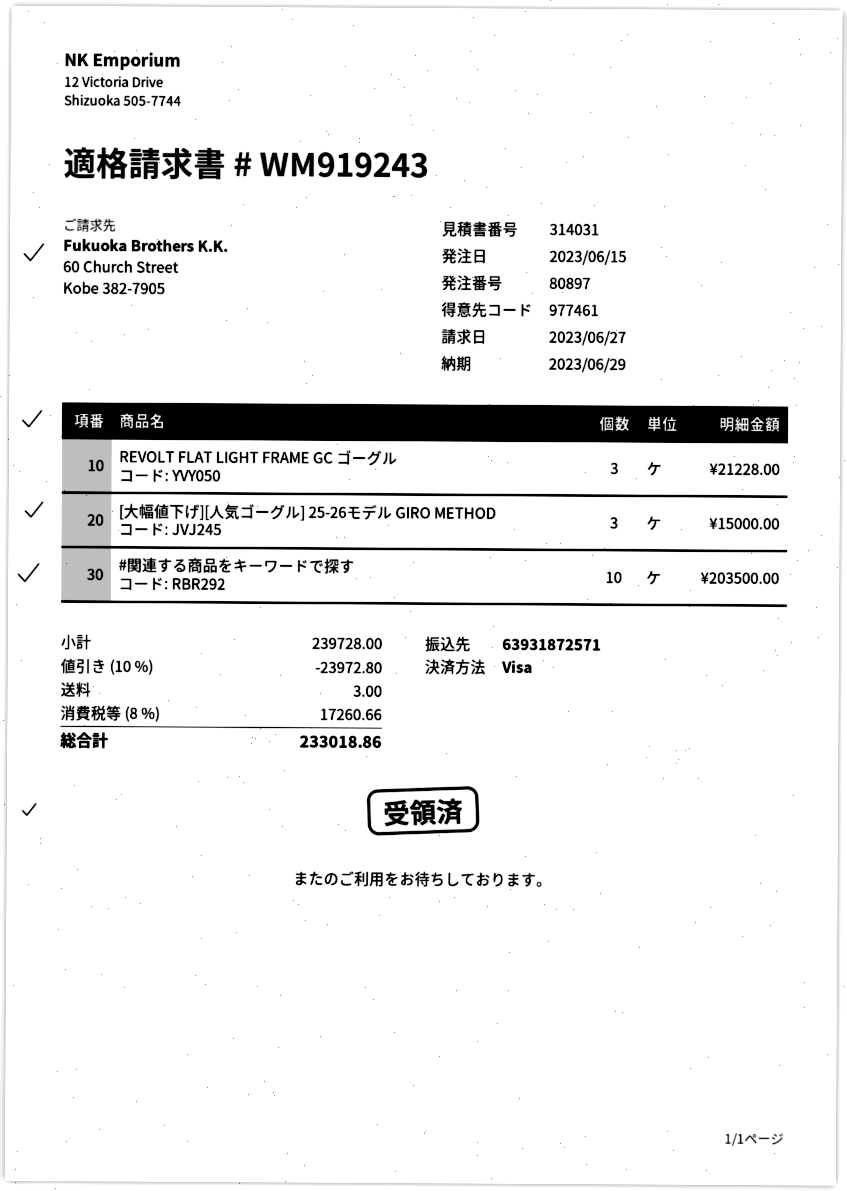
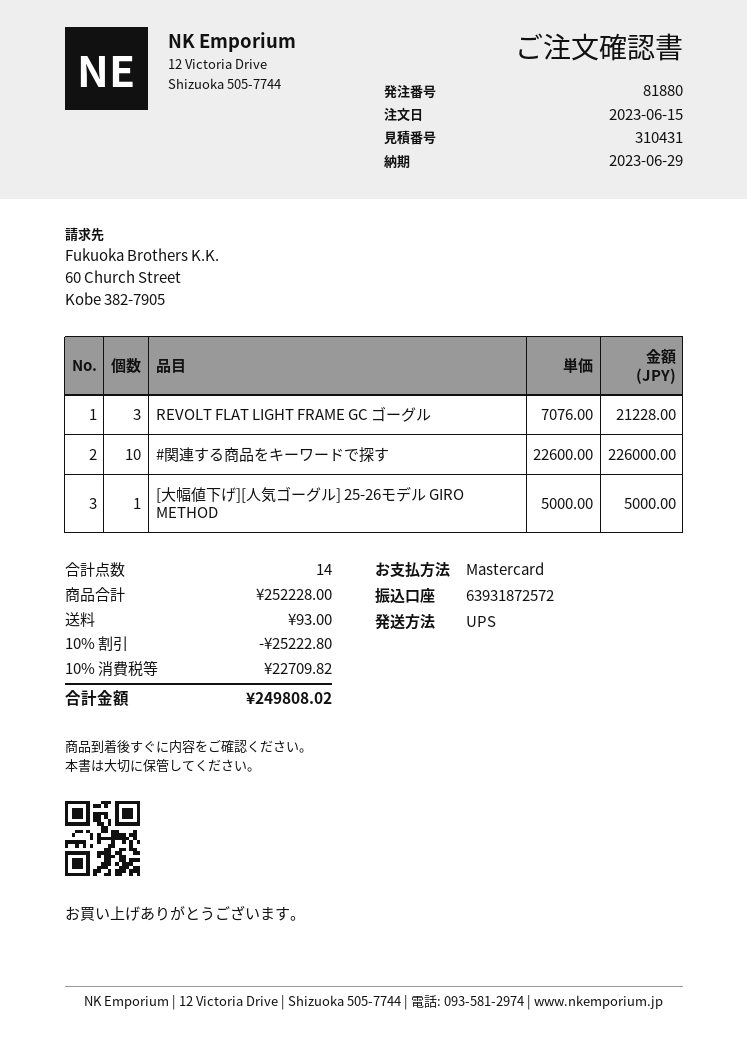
quote number: 314031 -> 310431
order number: 80897 -> 81880
payment method: Visa -> Mastercard
bank account: 63931872571 -> 63931872572
[大幅値下げ][人気ゴーグル] 25-26モデル GIRO METHOD: 3 for 15000.00 -> 1 for 5000.00
#関連する商品をキーワードで探す: 10 for 203500.00 -> 10 for 226000.00
subtotal: 239728.00 -> 252228.00
discount: 10% = 23972.80 -> 10% = 25222.80
shipping: 3.00 -> 93.00
tax: 8% = 17260.66 -> 10% = 22709.82
total: 233018.86 -> 249808.02

